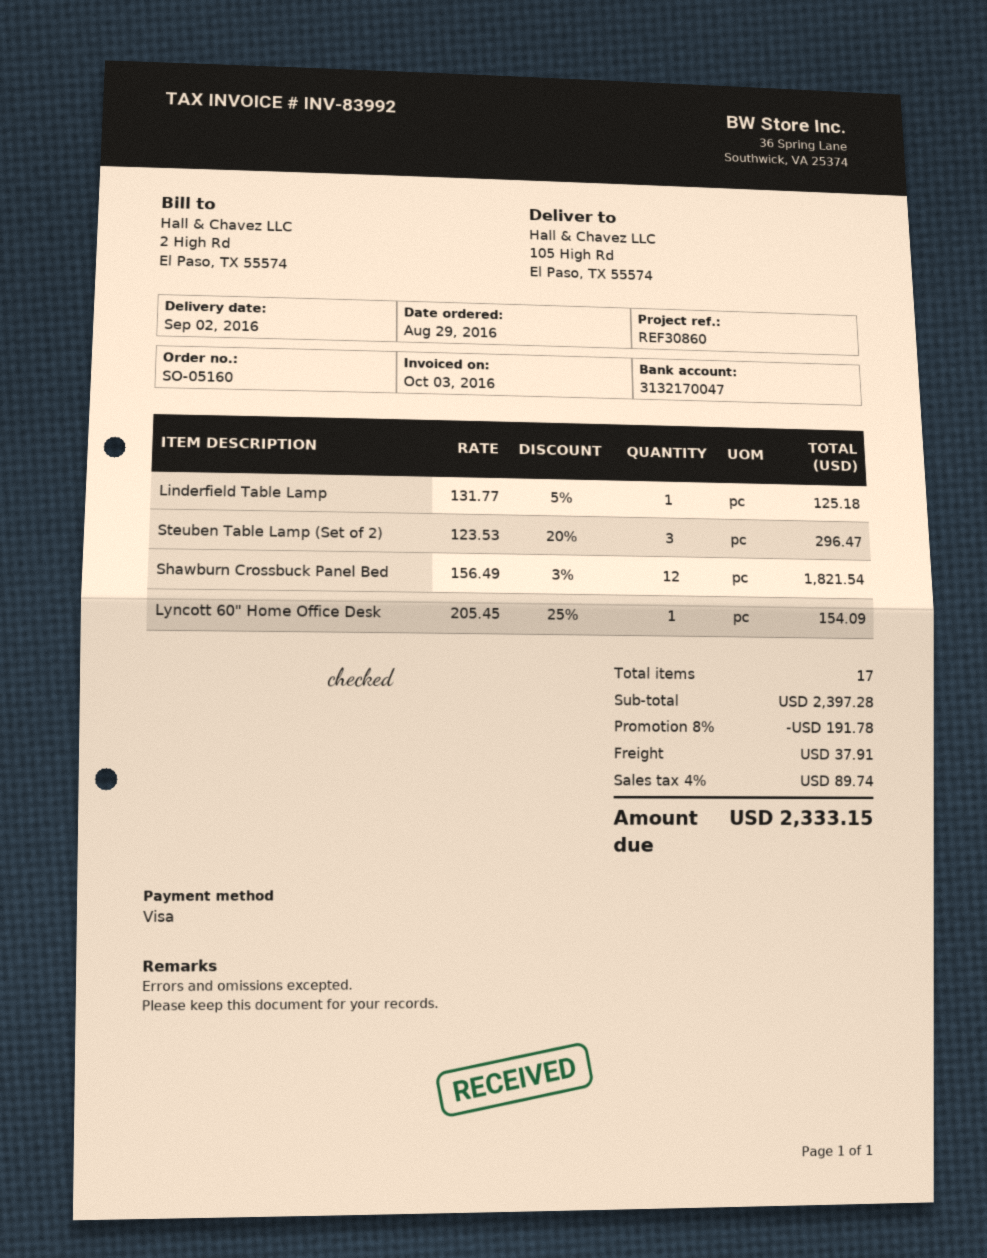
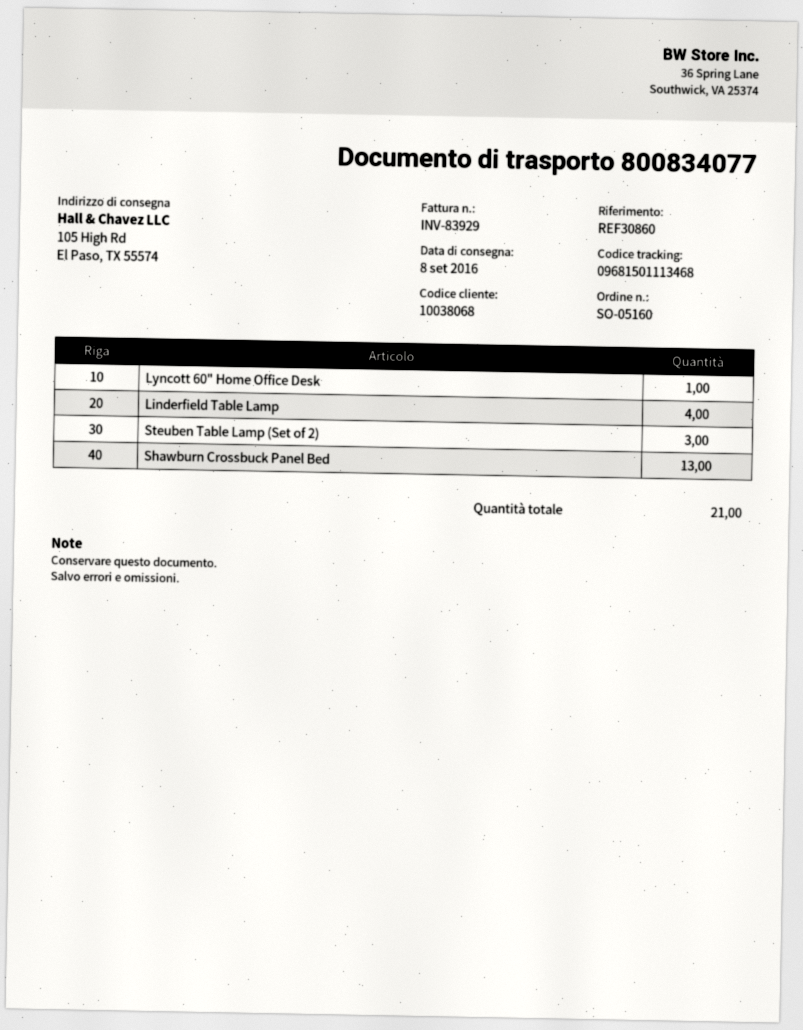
delivery date: 2016-09-02 -> 2016-09-08
invoice number: INV-83992 -> INV-83929
Linderfield Table Lamp: 1 -> 4
Shawburn Crossbuck Panel Bed: 12 -> 13
total quantity: 17 -> 21

